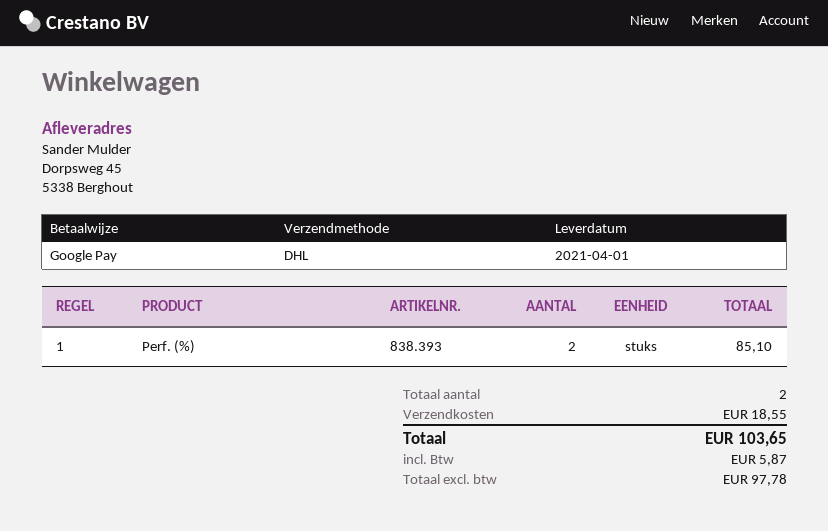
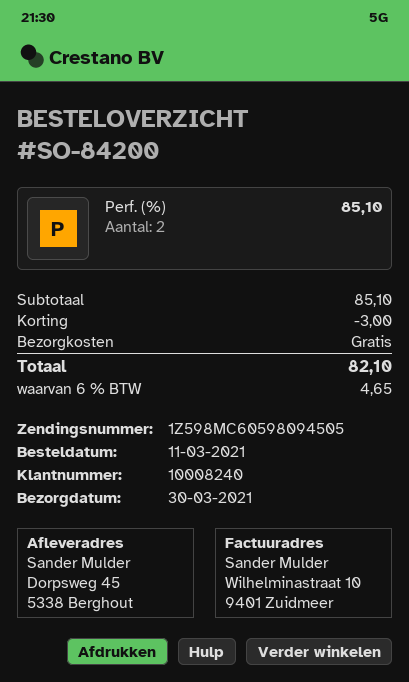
delivery date: 2021-04-01 -> 2021-03-30
discount: none -> 3.00
shipping: 18.55 -> 0.00
tax: 5.87 -> 4.65
total: 103.65 -> 82.10

